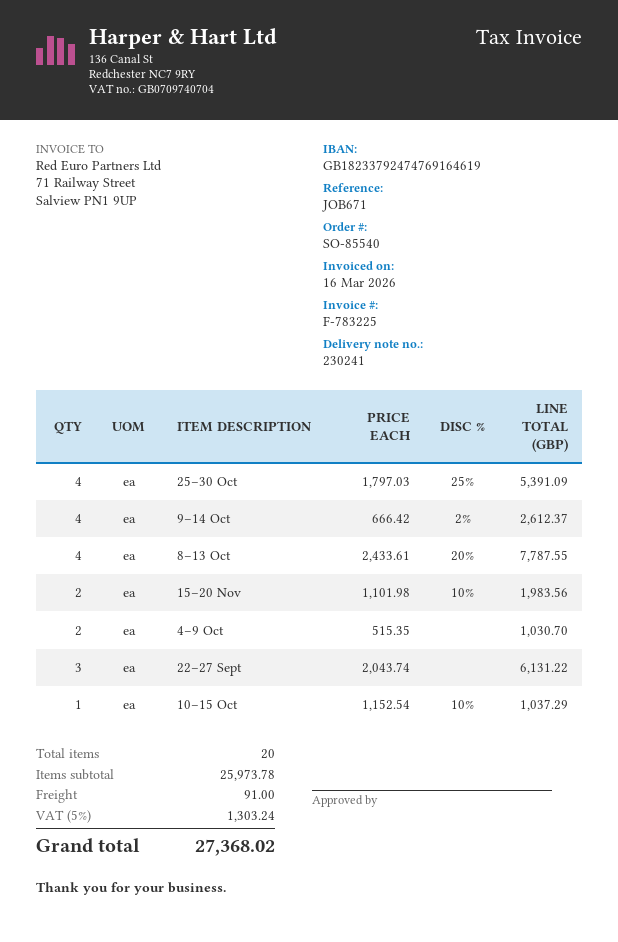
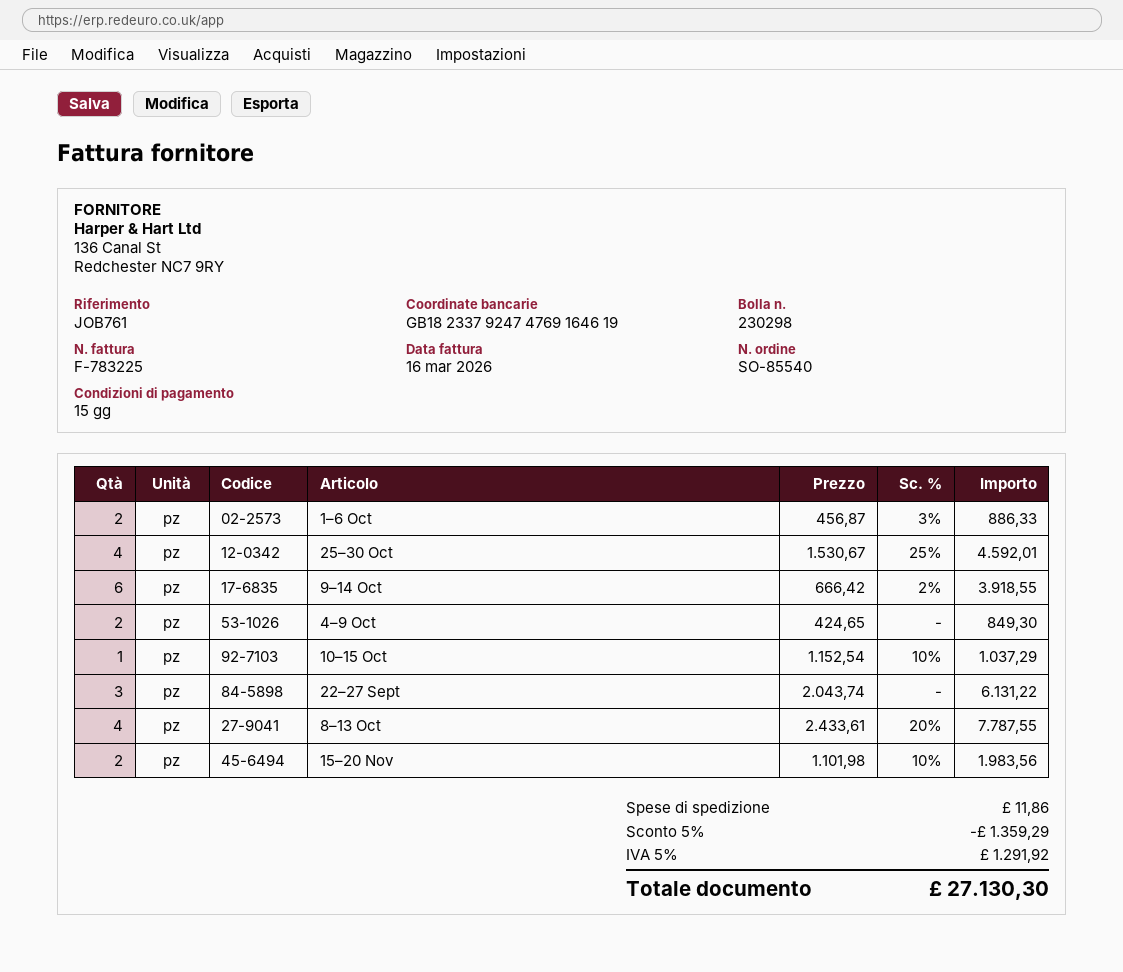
delivery note number: 230241 -> 230298
reference: JOB671 -> JOB761
25–30 Oct: 4 x 1797.03 - 25% = 5391.09 -> 4 x 1530.67 - 25% = 4592.01
9–14 Oct: 4 x 666.42 - 2% = 2612.37 -> 6 x 666.42 - 2% = 3918.55
4–9 Oct: 2 x 515.35 = 1030.70 -> 2 x 424.65 = 849.30
1–6 Oct: none -> 2 x 456.87 - 3% = 886.33
discount: none -> 5% = 1359.29
shipping: 91.00 -> 11.86
tax: 5% = 1303.24 -> 5% = 1291.92
total: 27368.02 -> 27130.30

